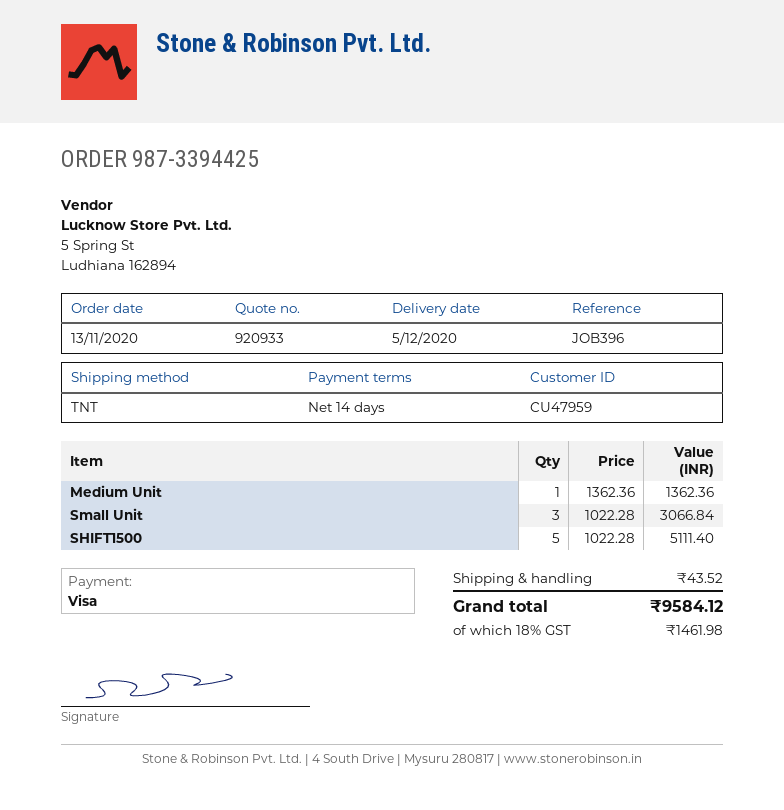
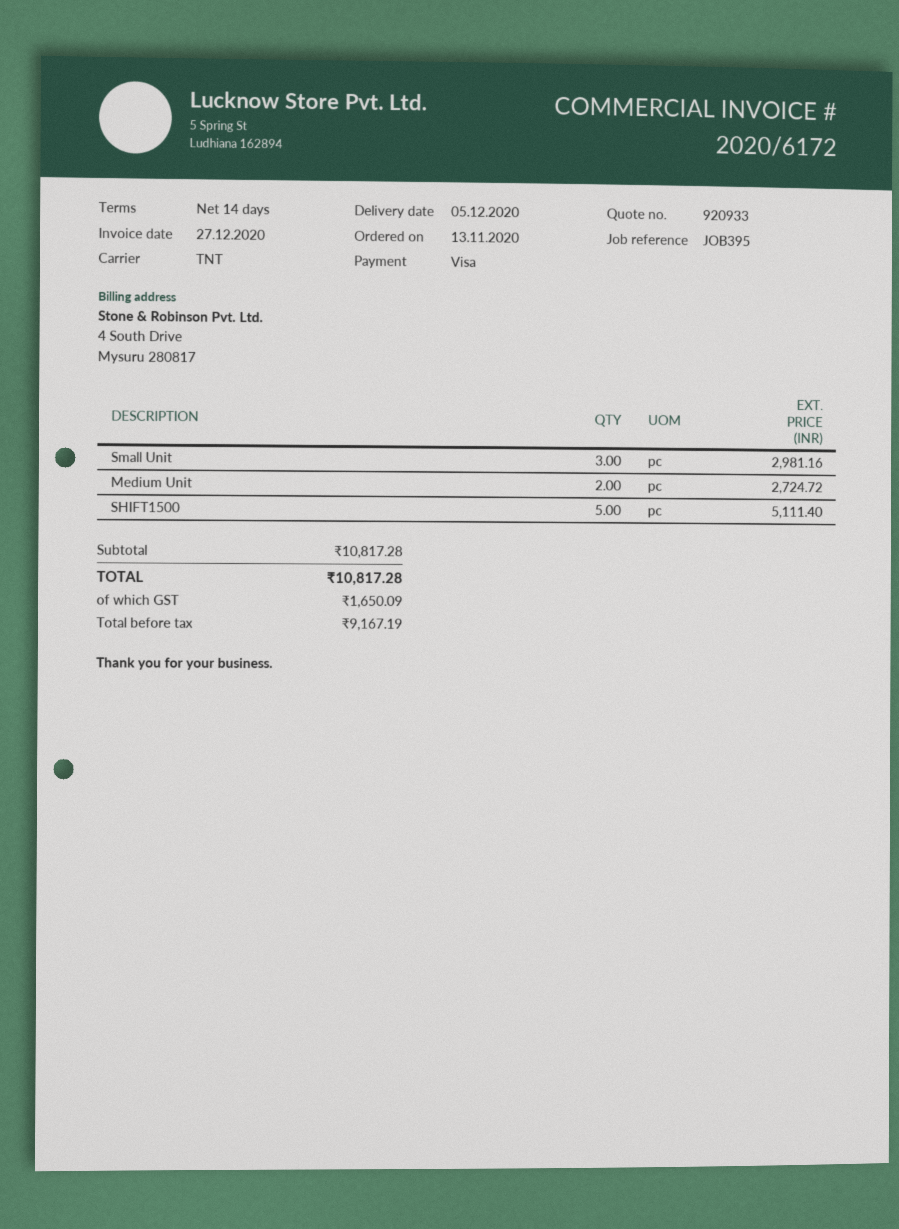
reference: JOB396 -> JOB395
Medium Unit: 1 for 1362.36 -> 2 for 2724.72
Small Unit: 3 for 3066.84 -> 3 for 2981.16
shipping: 43.52 -> none
tax: 1461.98 -> 1650.09
total: 9584.12 -> 10817.28

